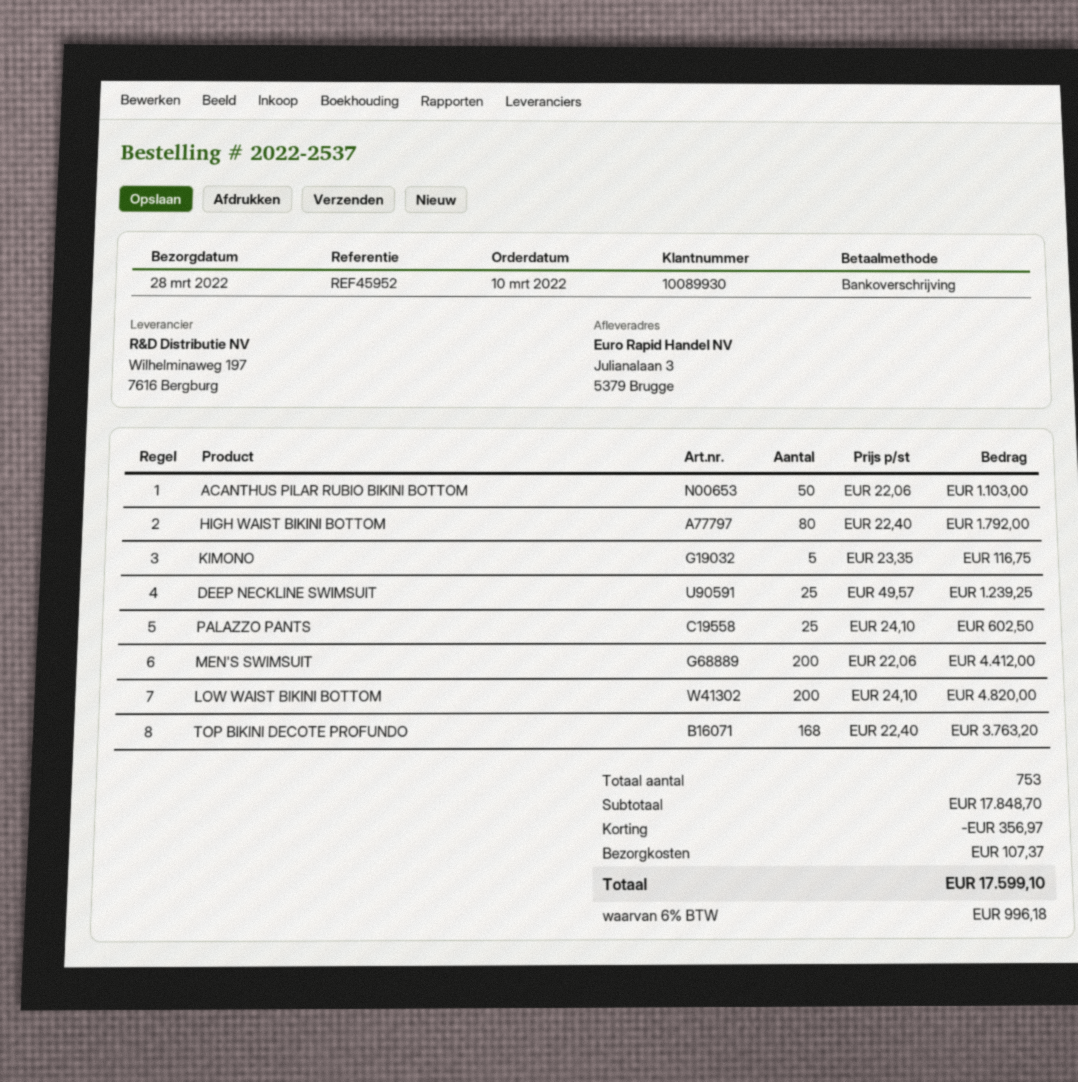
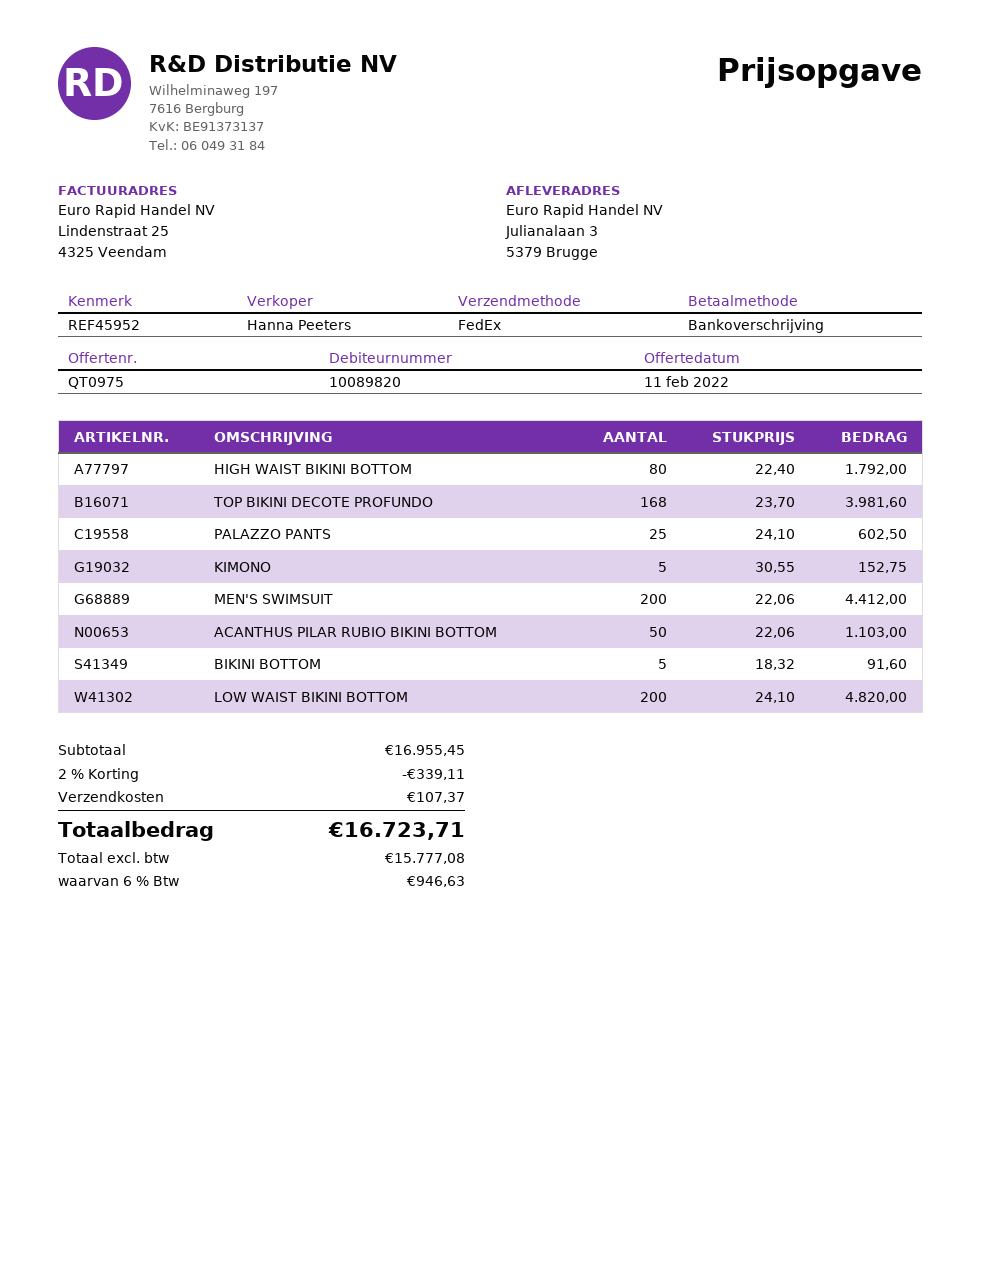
customer number: 10089930 -> 10089820
KIMONO: 5 x 23.35 = 116.75 -> 5 x 30.55 = 152.75
DEEP NECKLINE SWIMSUIT: 25 x 49.57 = 1239.25 -> none
TOP BIKINI DECOTE PROFUNDO: 168 x 22.40 = 3763.20 -> 168 x 23.70 = 3981.60
BIKINI BOTTOM: none -> 5 x 18.32 = 91.60
subtotal: 17848.70 -> 16955.45
discount: 356.97 -> 339.11
tax: 6% = 996.18 -> 6% = 946.63
total: 17599.10 -> 16723.71

